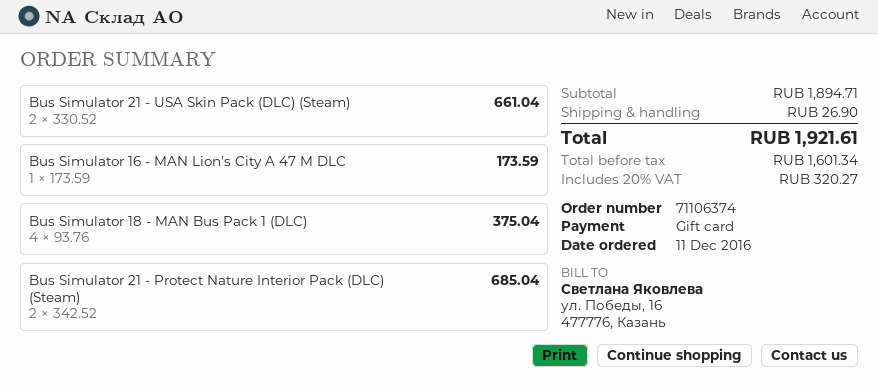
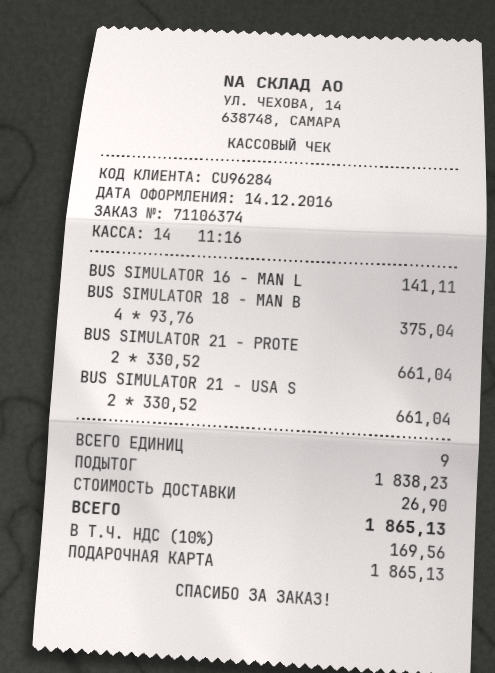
order date: 2016-12-11 -> 2016-12-14
Bus Simulator 16 - MAN Lion's City A 47 M DLC: 1 x 173.59 = 173.59 -> 1 x 141.11 = 141.11
Bus Simulator 21 - Protect Nature Interior Pack (DLC) (Steam): 2 x 342.52 = 685.04 -> 2 x 330.52 = 661.04
subtotal: 1894.71 -> 1838.23
tax: 20% = 320.27 -> 10% = 169.56
total: 1921.61 -> 1865.13

